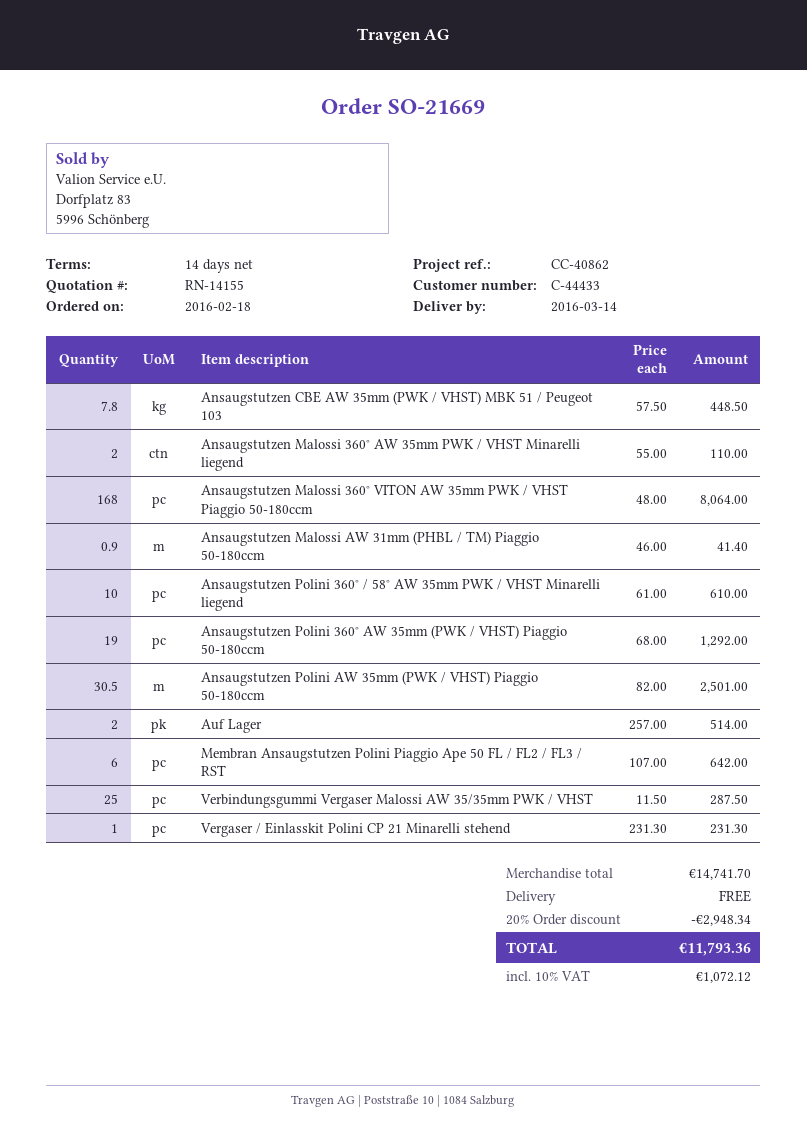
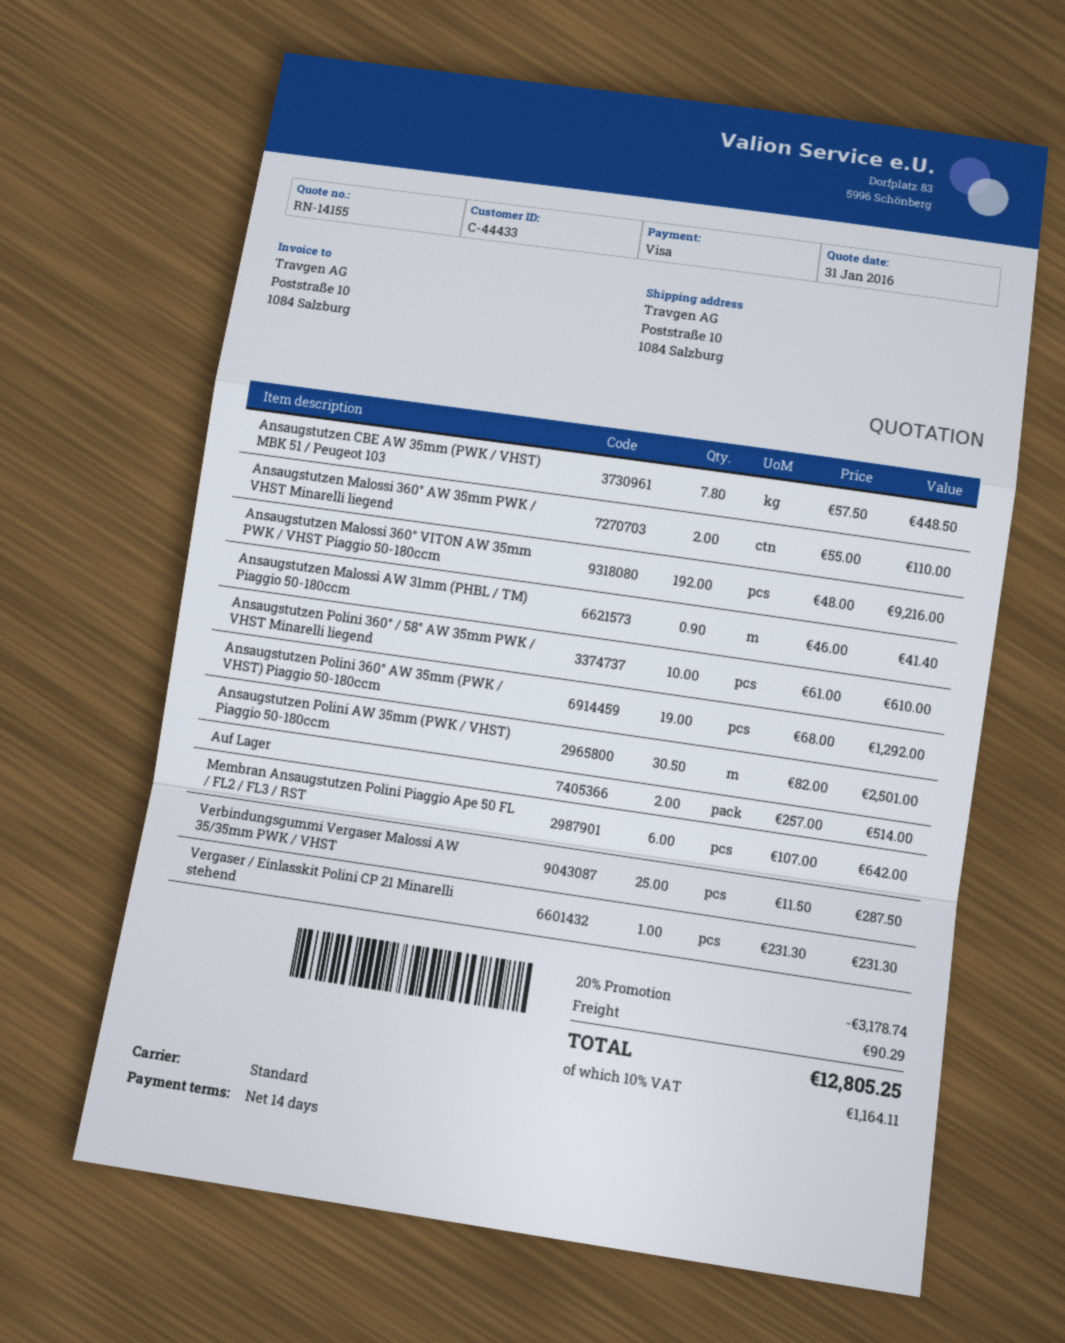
Ansaugstutzen Malossi 360° VITON AW 35mm PWK / VHST Piaggio 50-180ccm: 168 x 48.00 = 8064.00 -> 192 x 48.00 = 9216.00
discount: 20% = 2948.34 -> 20% = 3178.74
shipping: 0.00 -> 90.29
tax: 10% = 1072.12 -> 10% = 1164.11
total: 11793.36 -> 12805.25

